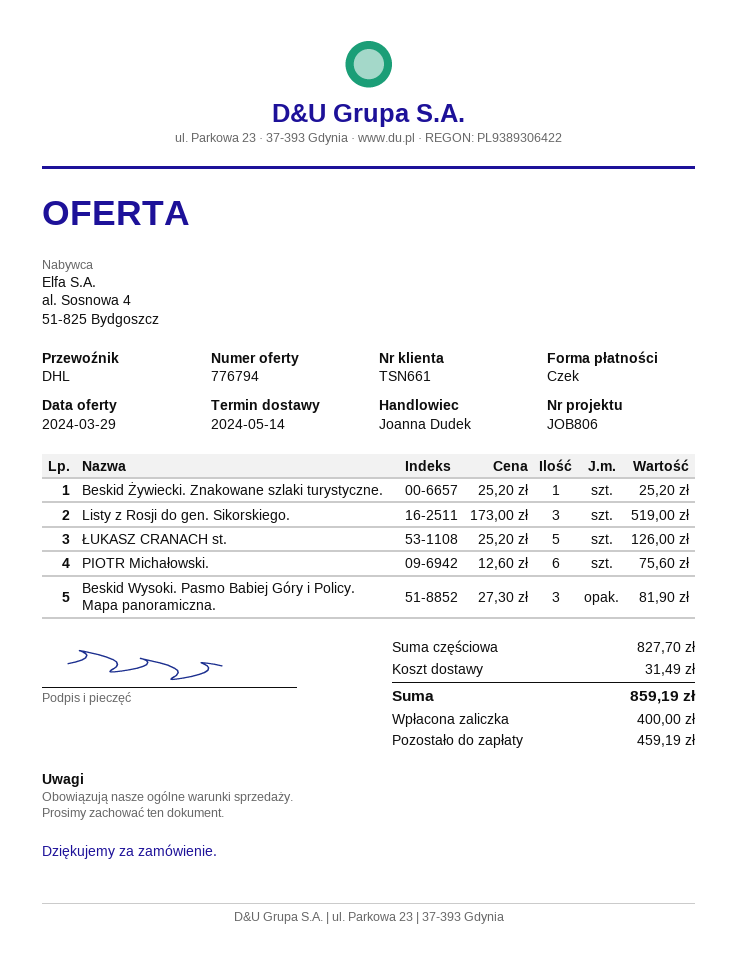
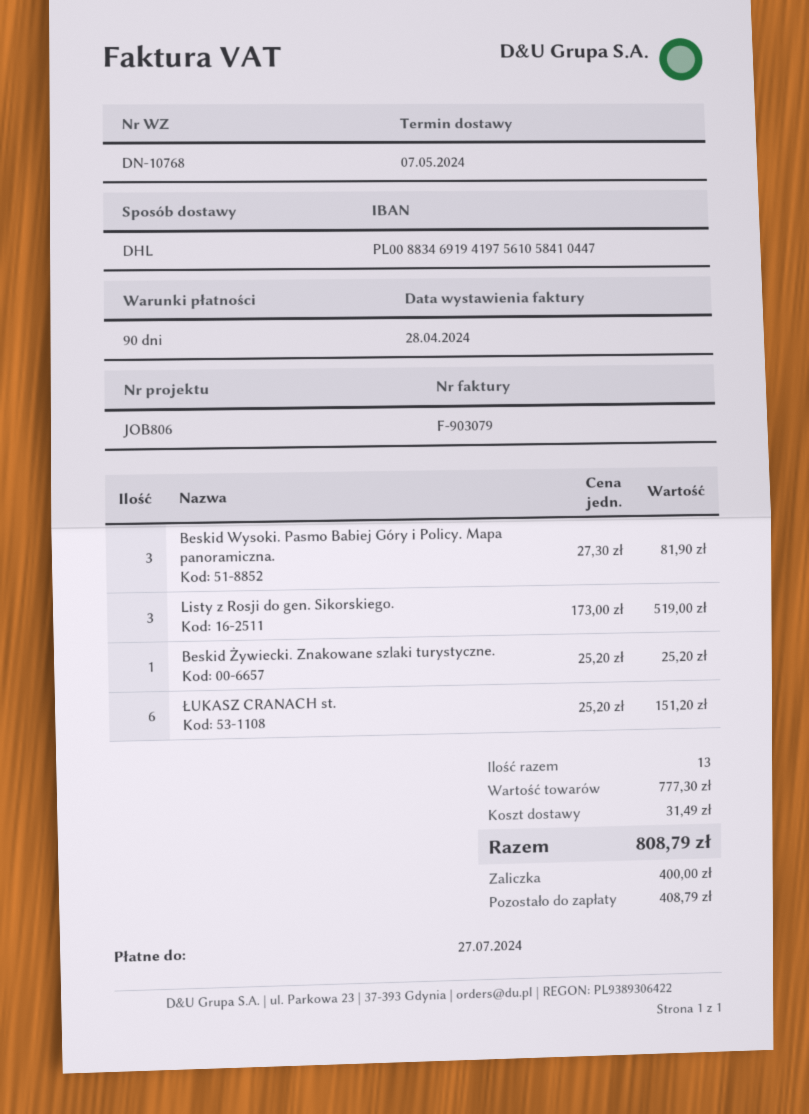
delivery date: 2024-05-14 -> 2024-05-07
ŁUKASZ CRANACH st.: 5 x 25.20 = 126.00 -> 6 x 25.20 = 151.20
PIOTR Michałowski.: 6 x 12.60 = 75.60 -> none
subtotal: 827.70 -> 777.30
total: 859.19 -> 808.79
balance: 459.19 -> 408.79

